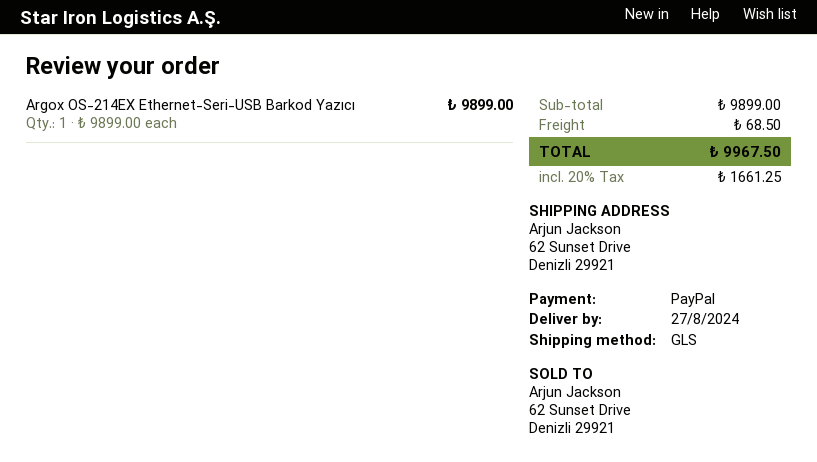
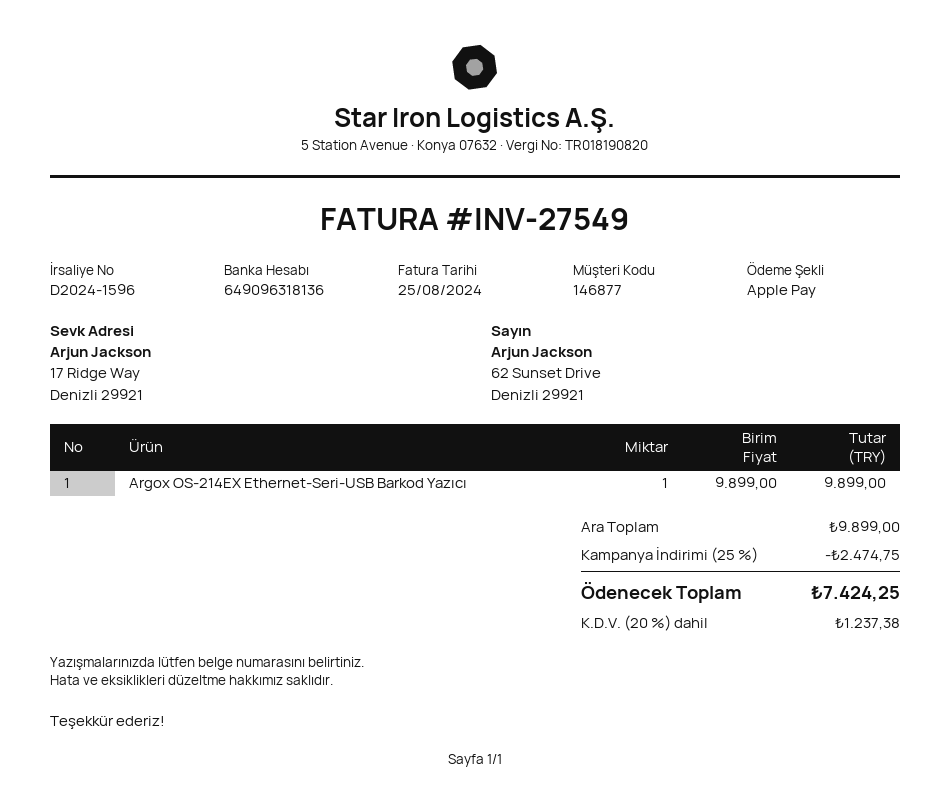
payment method: PayPal -> Apple Pay
ship to: 62 Sunset Drive, Denizli 29921 -> 17 Ridge Way, Denizli 29921
discount: none -> 25% = 2474.75
shipping: 68.50 -> none
tax: 20% = 1661.25 -> 20% = 1237.38
total: 9967.50 -> 7424.25

